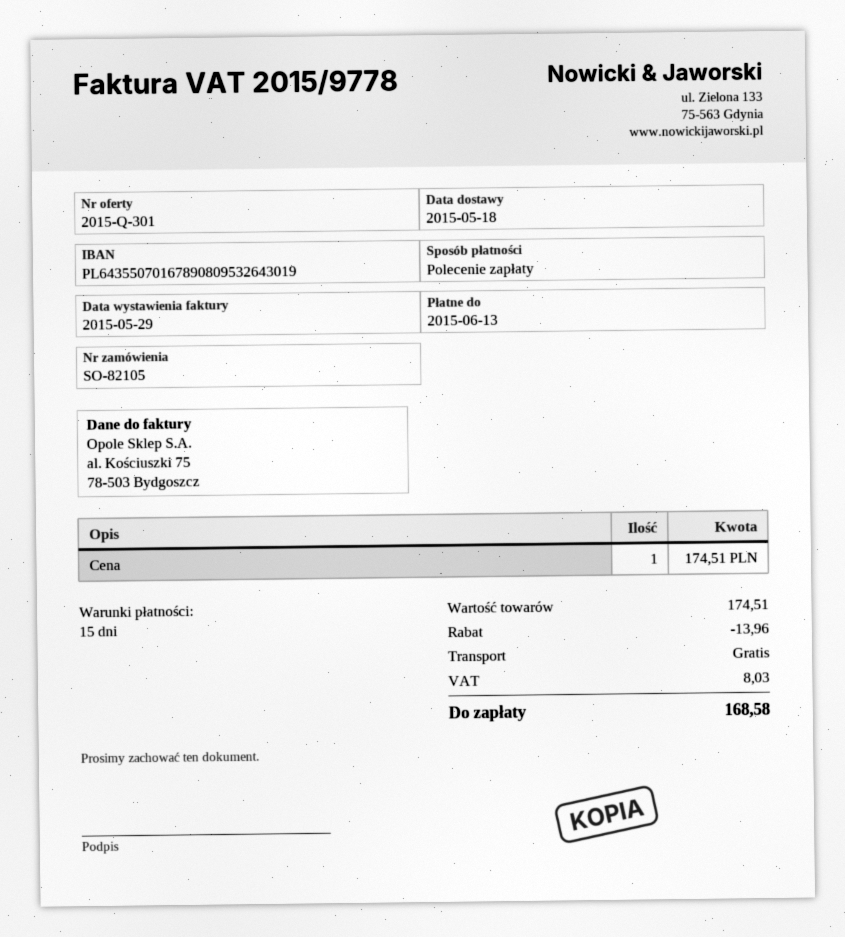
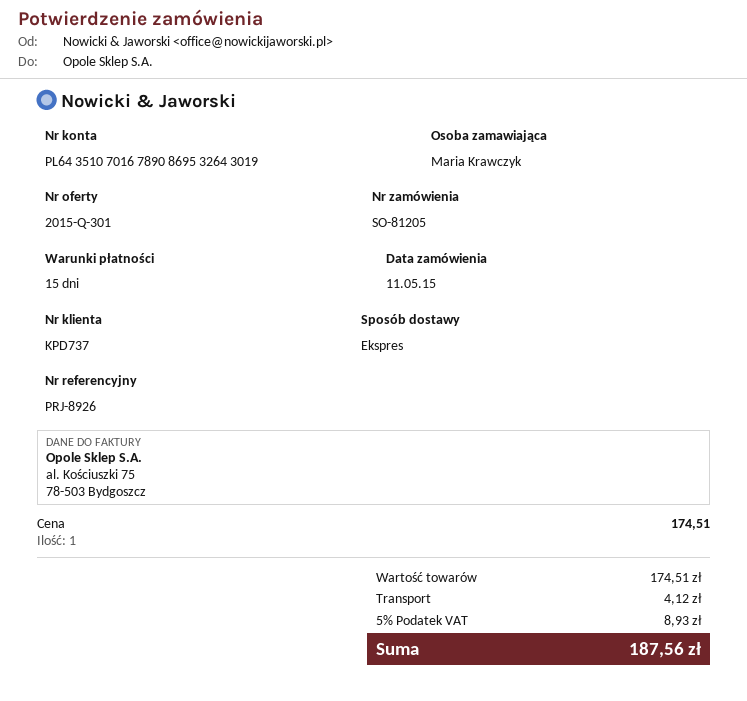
order number: SO-82105 -> SO-81205
bank account: PL64355070167890809532643019 -> PL64351070167890869532643019
discount: 13.96 -> none
shipping: 0.00 -> 4.12
tax: 8.03 -> 8.93
total: 168.58 -> 187.56

